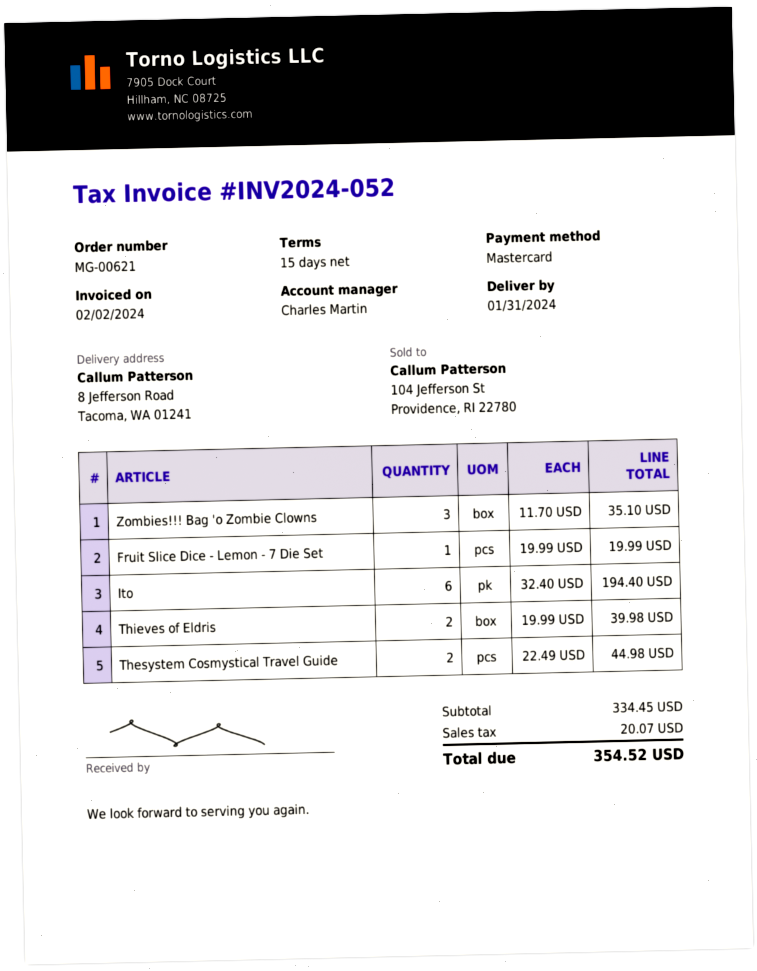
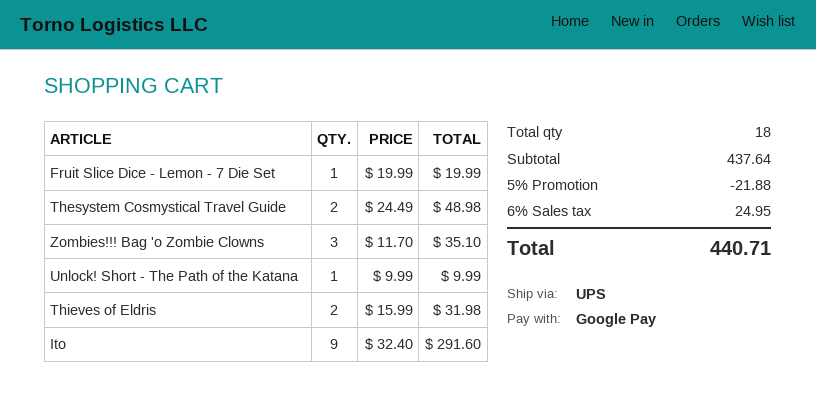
payment method: Mastercard -> Google Pay
Ito: 6 x 32.40 = 194.40 -> 9 x 32.40 = 291.60
Thieves of Eldris: 2 x 19.99 = 39.98 -> 2 x 15.99 = 31.98
Thesystem Cosmystical Travel Guide: 2 x 22.49 = 44.98 -> 2 x 24.49 = 48.98
Unlock! Short - The Path of the Katana: none -> 1 x 9.99 = 9.99
subtotal: 334.45 -> 437.64
discount: none -> 5% = 21.88
tax: 20.07 -> 24.95
total: 354.52 -> 440.71

